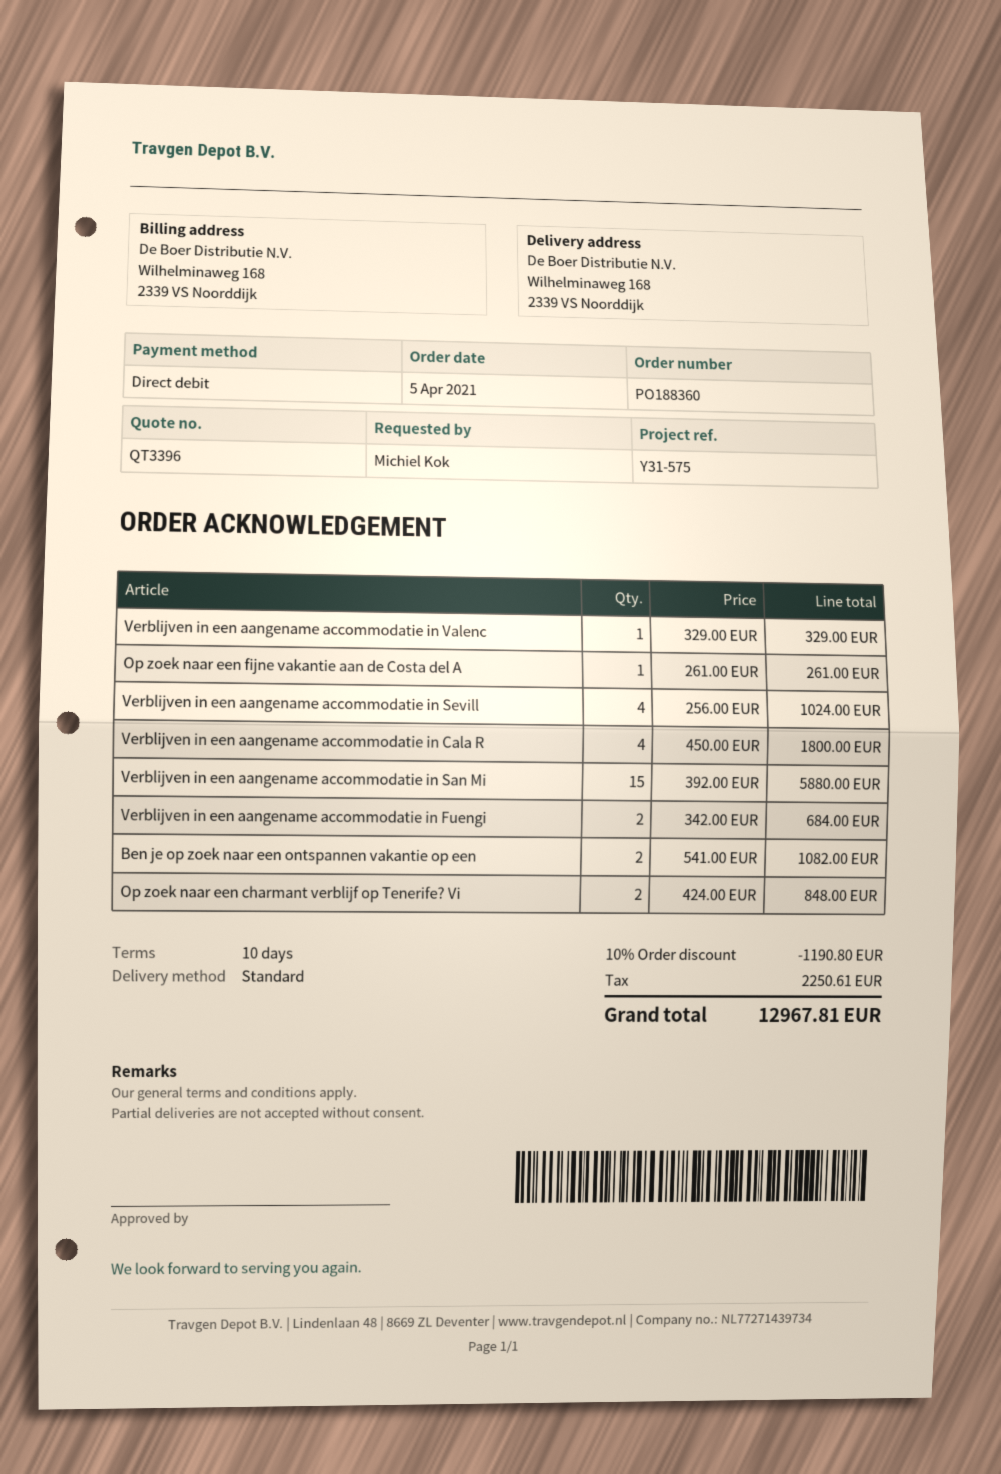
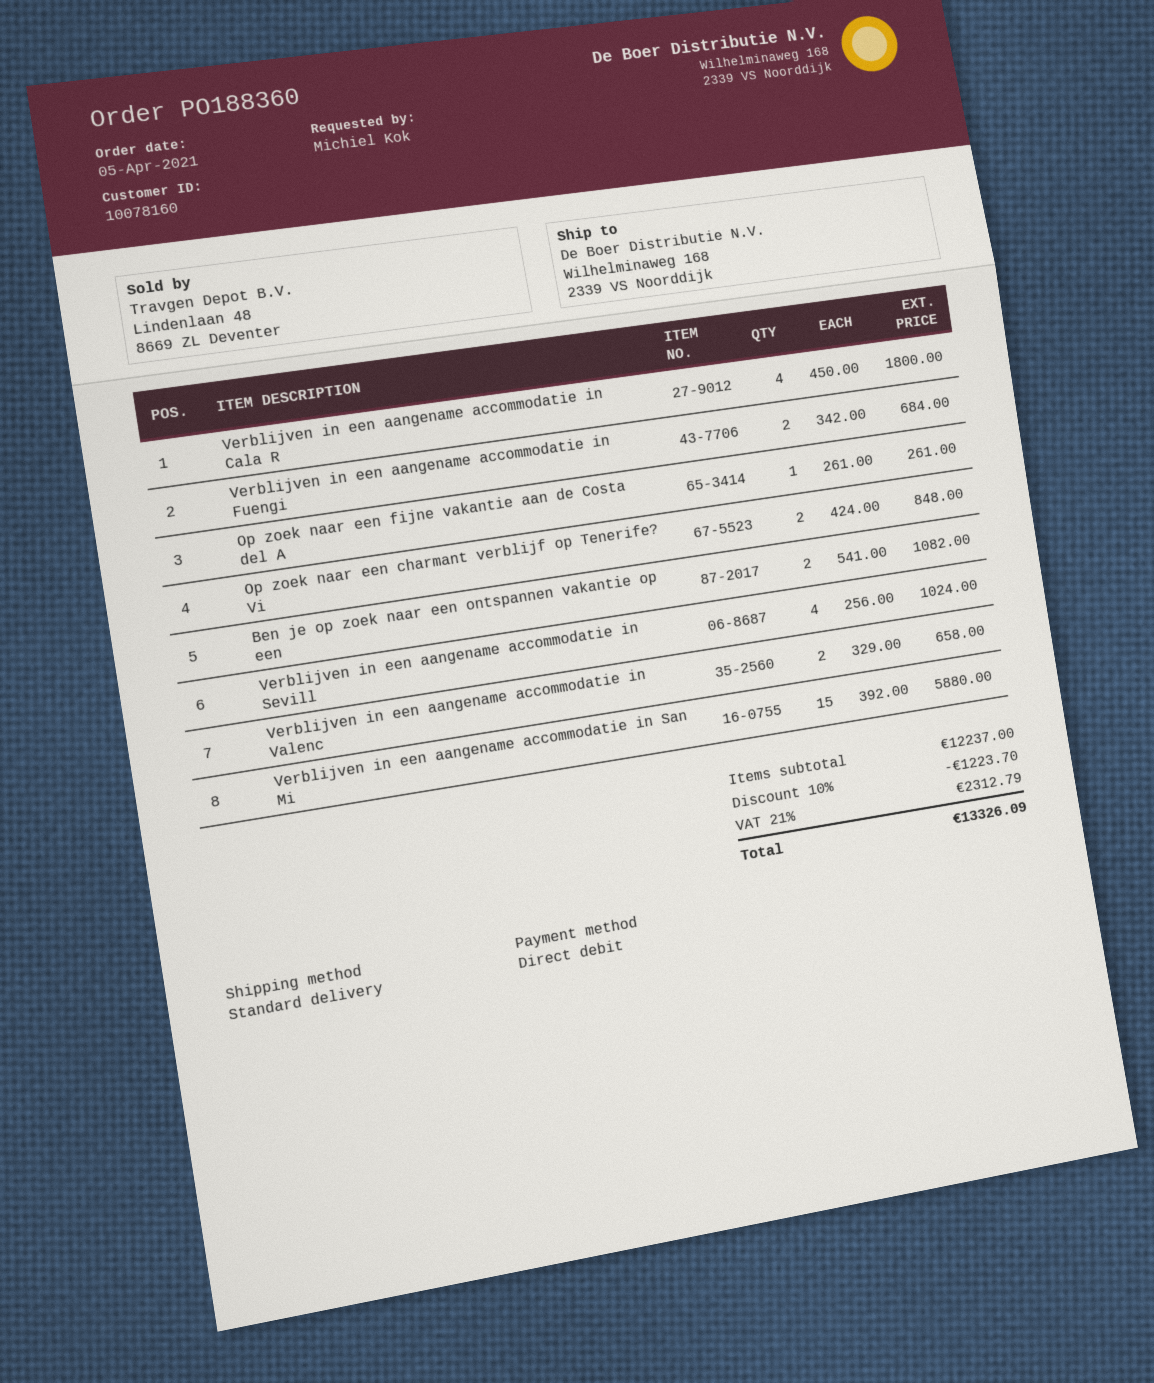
Verblijven in een aangename accommodatie in Valenc: 1 x 329.00 = 329.00 -> 2 x 329.00 = 658.00
discount: 10% = 1190.80 -> 10% = 1223.70
tax: 2250.61 -> 2312.79
total: 12967.81 -> 13326.09

